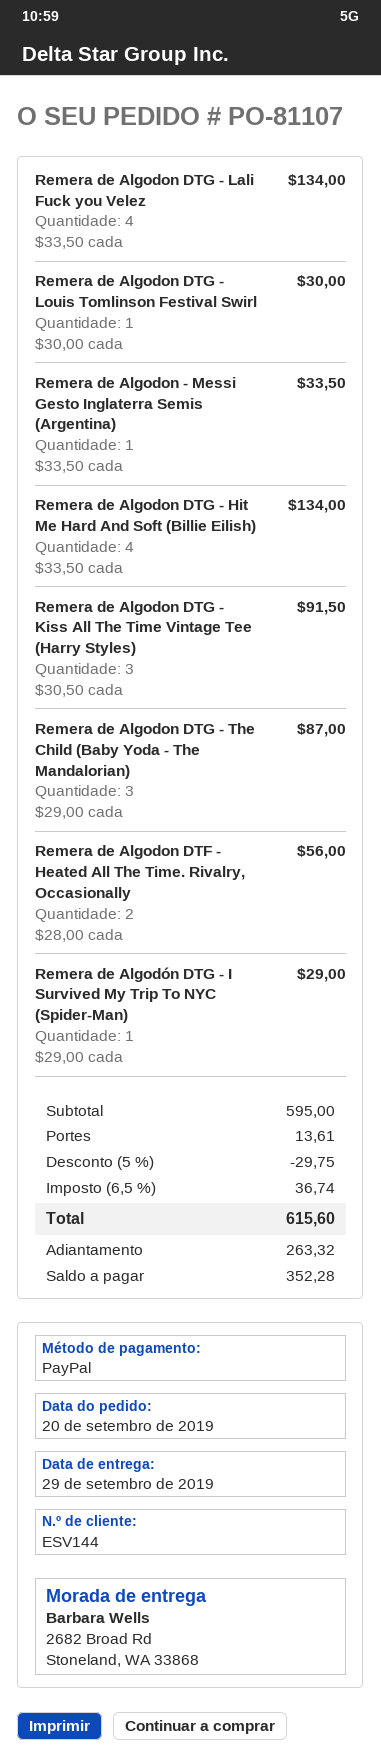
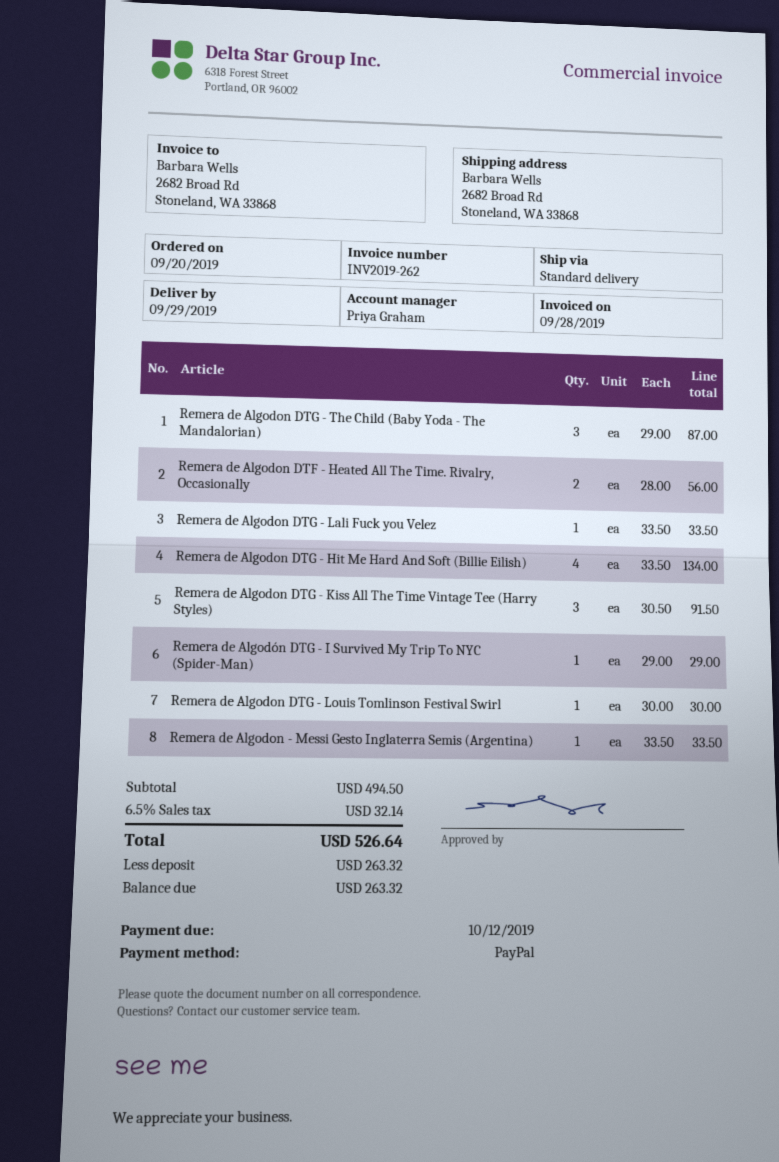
Remera de Algodon DTG - Lali Fuck you Velez: 4 x 33.50 = 134.00 -> 1 x 33.50 = 33.50
subtotal: 595.00 -> 494.50
discount: 5% = 29.75 -> none
shipping: 13.61 -> none
tax: 6.5% = 36.74 -> 6.5% = 32.14
total: 615.60 -> 526.64
balance: 352.28 -> 263.32

